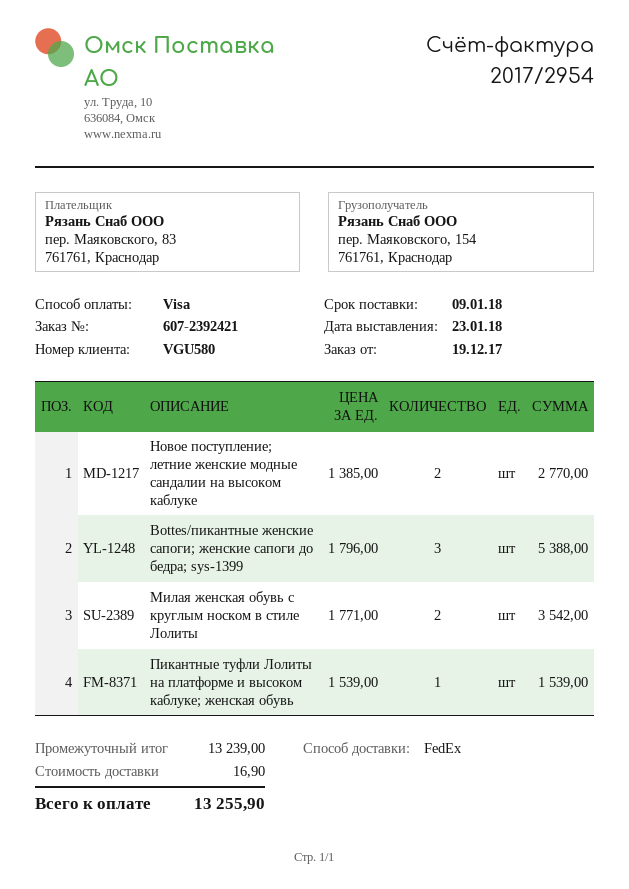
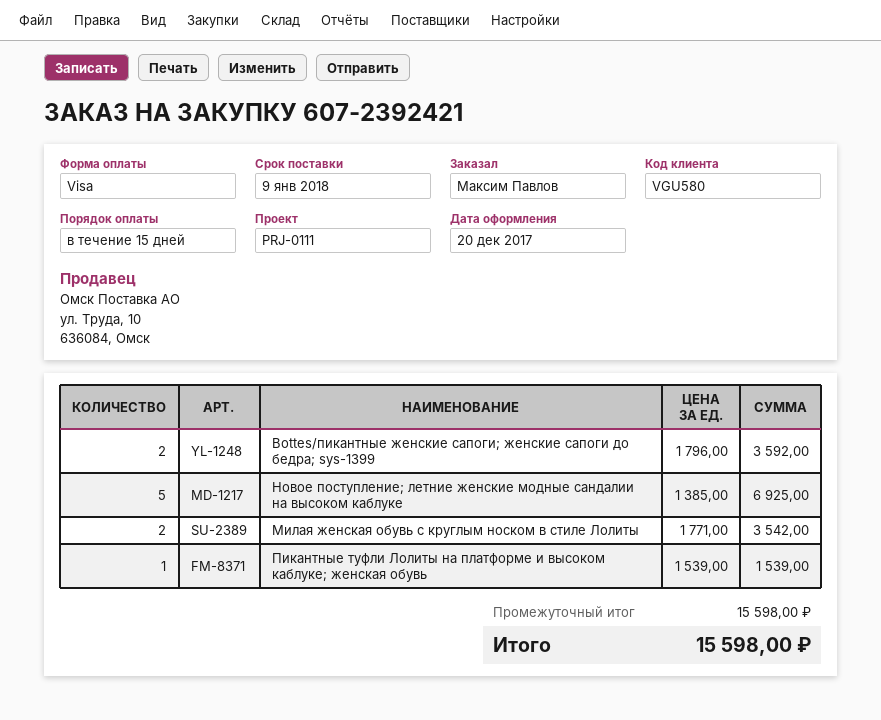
order date: 2017-12-19 -> 2017-12-20
Новое поступление; летние женские модные сандалии на высоком каблуке: 2 x 1385.00 = 2770.00 -> 5 x 1385.00 = 6925.00
Bottes/пикантные женские сапоги; женские сапоги до бедра; sys-1399: 3 x 1796.00 = 5388.00 -> 2 x 1796.00 = 3592.00
subtotal: 13239.00 -> 15598.00
shipping: 16.90 -> none
total: 13255.90 -> 15598.00

